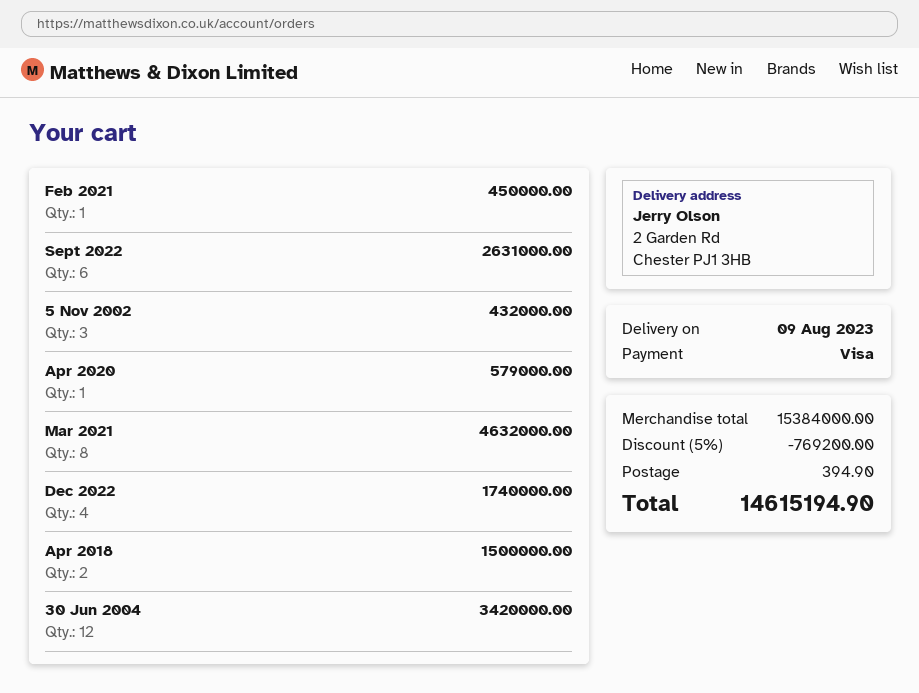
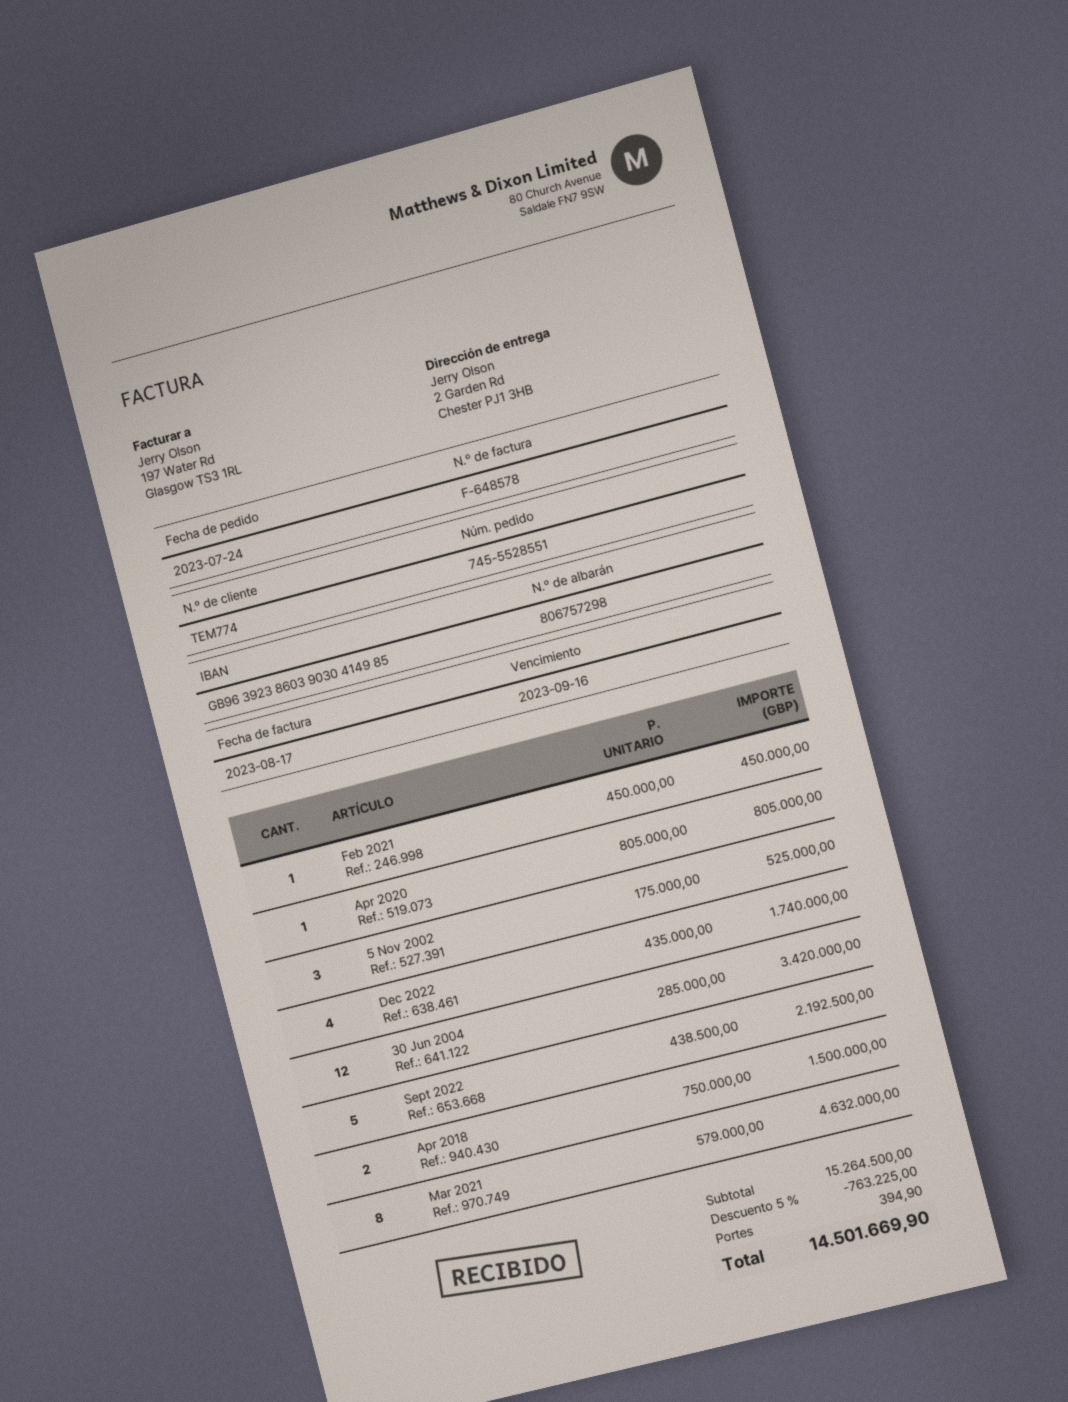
Sept 2022: 6 for 2631000.00 -> 5 for 2192500.00
5 Nov 2002: 3 for 432000.00 -> 3 for 525000.00
Apr 2020: 1 for 579000.00 -> 1 for 805000.00
subtotal: 15384000.00 -> 15264500.00
discount: 5% = 769200.00 -> 5% = 763225.00
total: 14615194.90 -> 14501669.90

